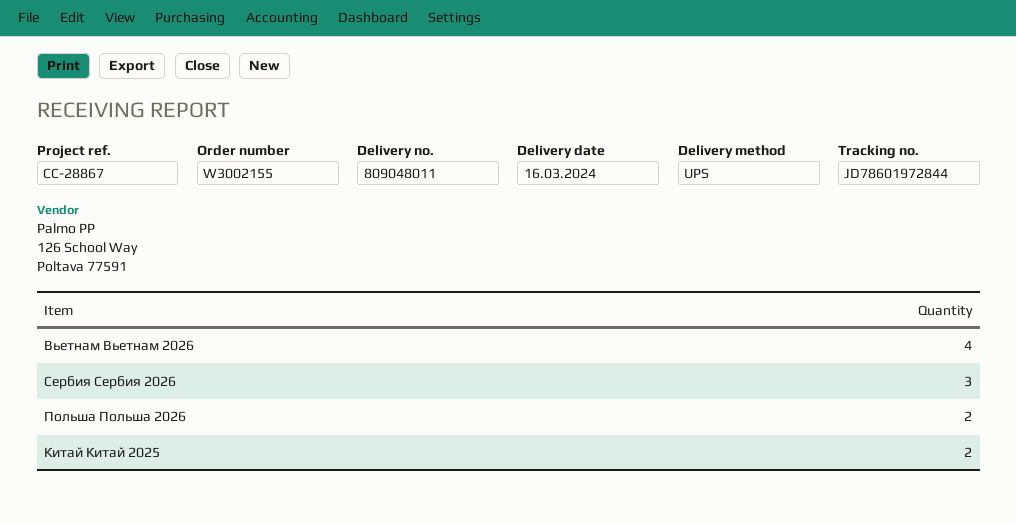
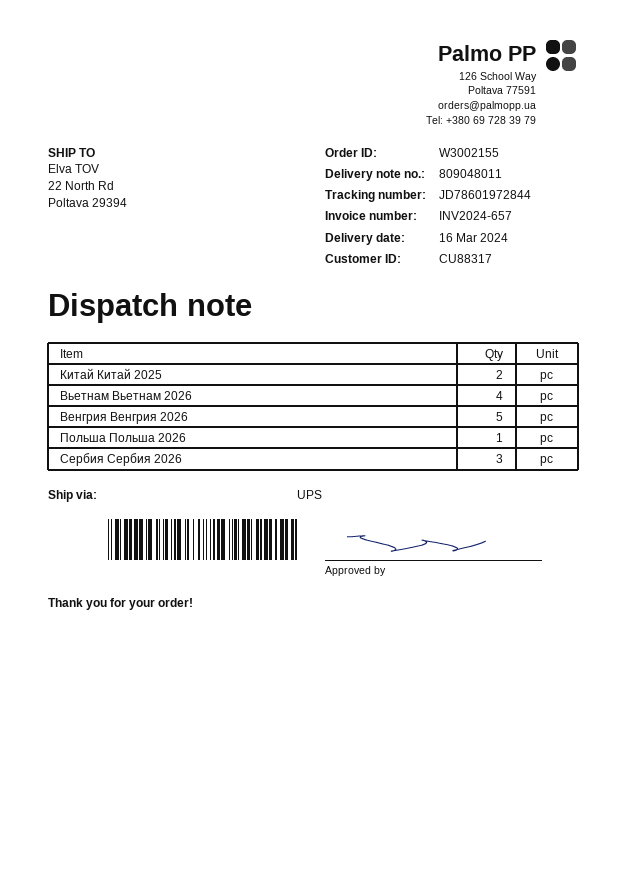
Польша Польша 2026: 2 -> 1
Венгрия Венгрия 2026: none -> 5

